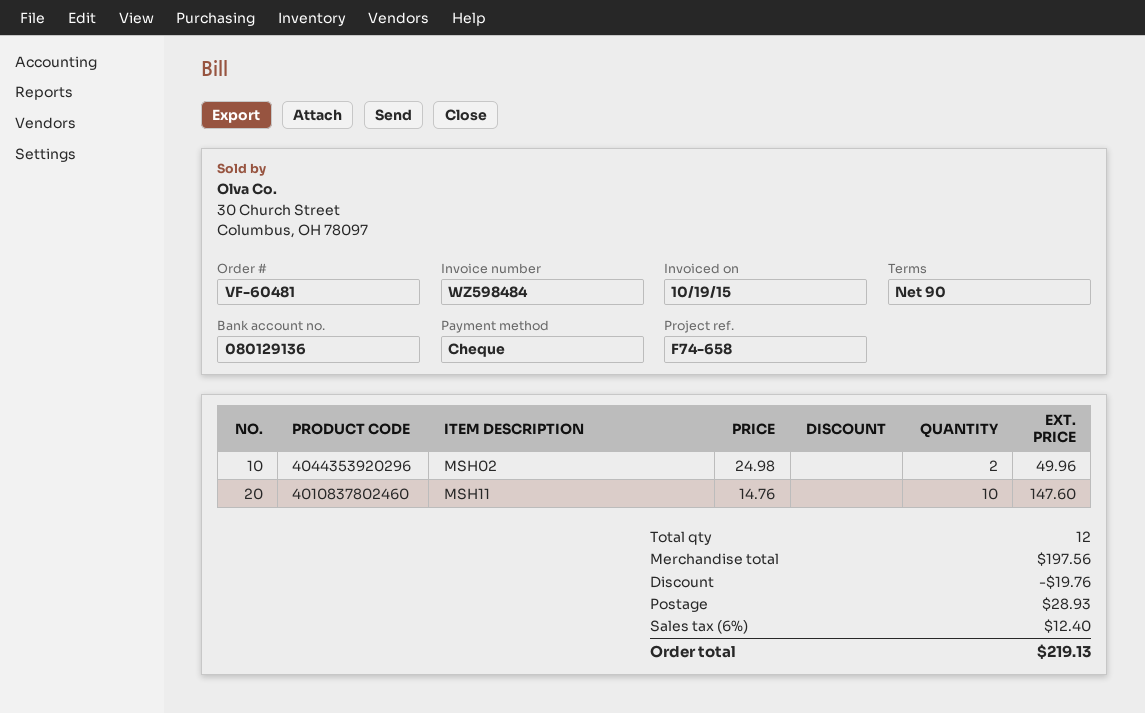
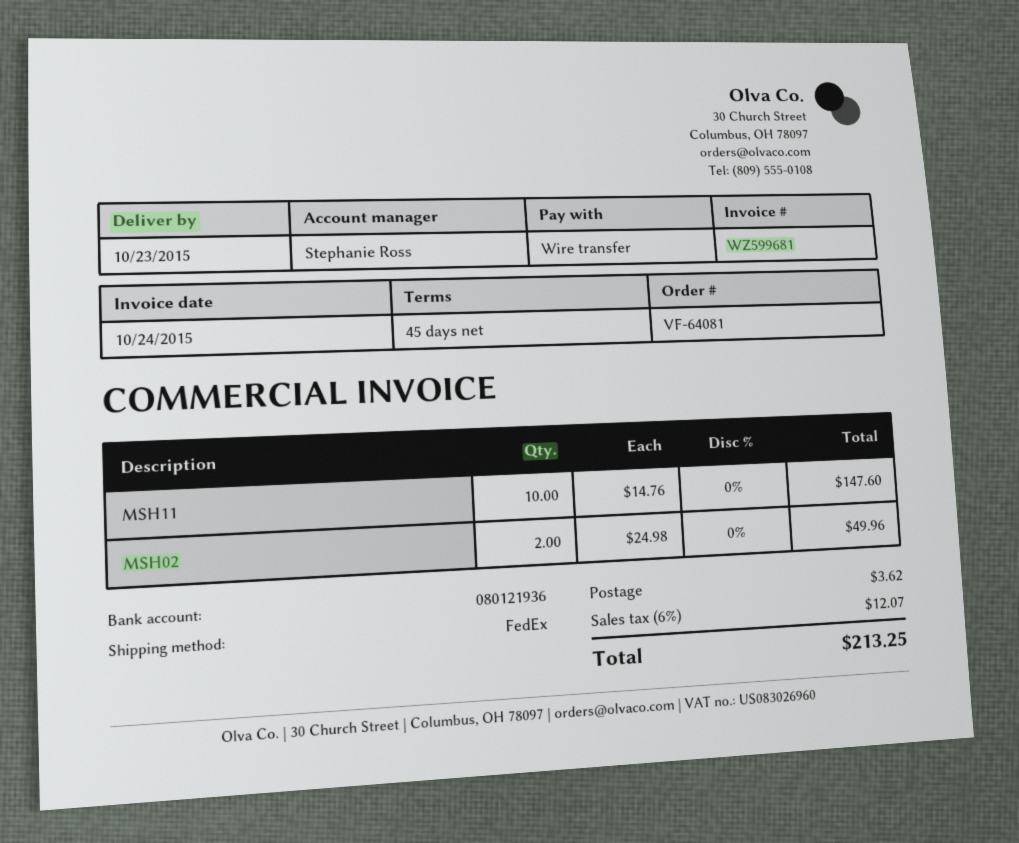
order number: VF-60481 -> VF-64081
invoice number: WZ598484 -> WZ599681
invoice date: 2015-10-19 -> 2015-10-24
payment terms: 90 days -> 45 days
payment method: cheque -> bank transfer
bank account: 080129136 -> 080121936
discount: 19.76 -> none
shipping: 28.93 -> 3.62
tax: 6% = 12.40 -> 6% = 12.07
total: 219.13 -> 213.25

